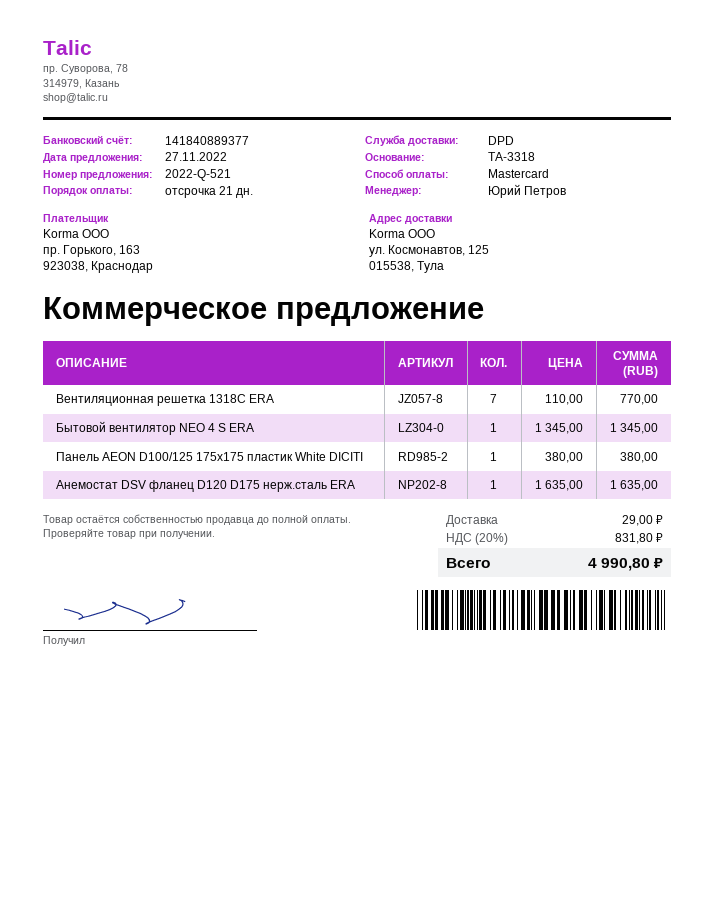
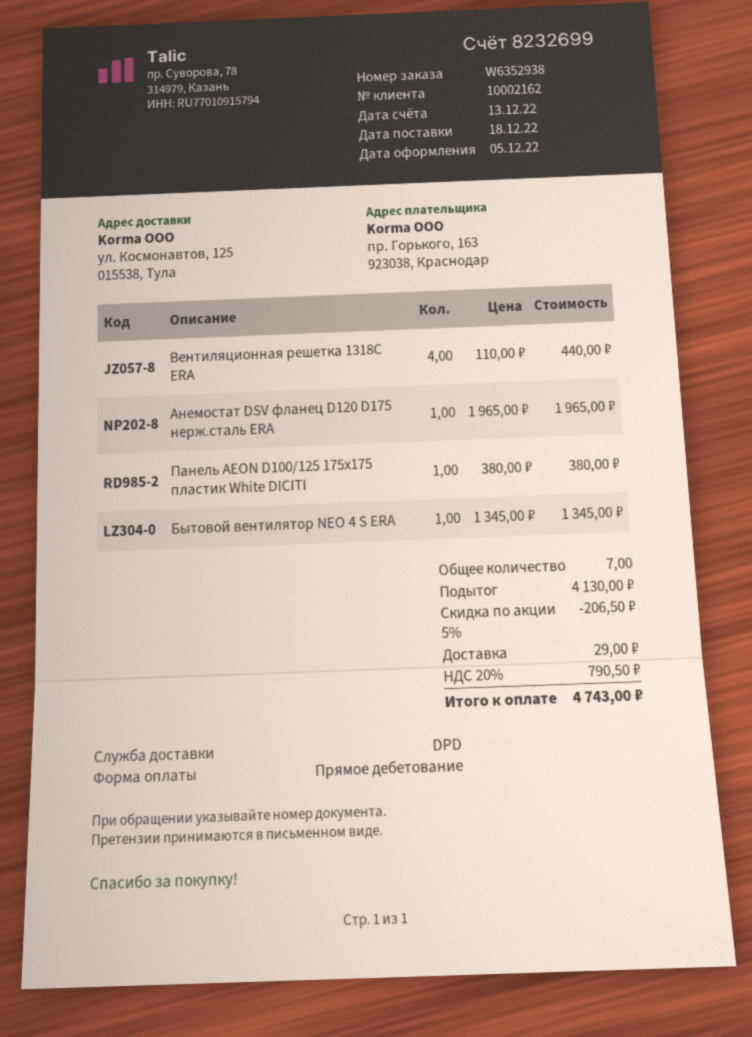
payment method: Mastercard -> direct debit
Вентиляционная решетка 1318С ERA: 7 x 110.00 = 770.00 -> 4 x 110.00 = 440.00
Анемостат DSV фланец D120 D175 нерж.сталь ERA: 1 x 1635.00 = 1635.00 -> 1 x 1965.00 = 1965.00
discount: none -> 5% = 206.50
tax: 20% = 831.80 -> 20% = 790.50
total: 4990.80 -> 4743.00

